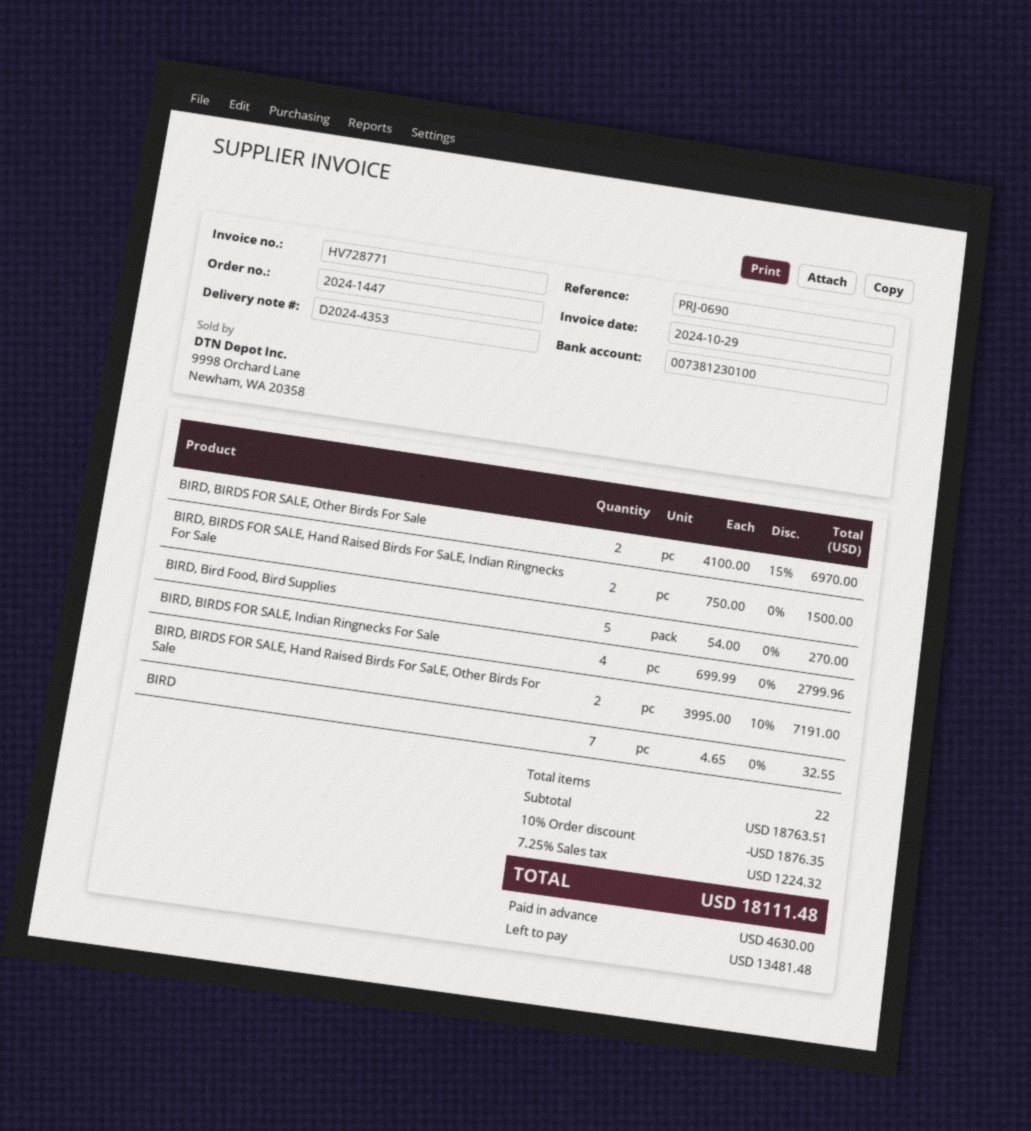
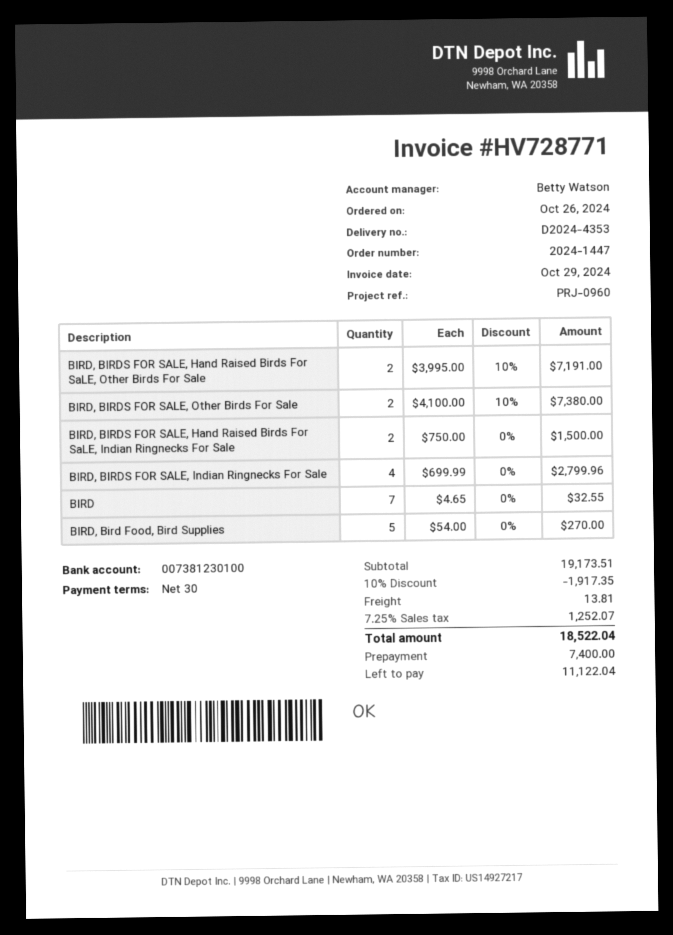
reference: PRJ-0690 -> PRJ-0960
BIRD, BIRDS FOR SALE, Other Birds For Sale: 2 x 4100.00 - 15% = 6970.00 -> 2 x 4100.00 - 10% = 7380.00
subtotal: 18763.51 -> 19173.51
discount: 10% = 1876.35 -> 10% = 1917.35
shipping: none -> 13.81
tax: 7.25% = 1224.32 -> 7.25% = 1252.07
total: 18111.48 -> 18522.04
deposit: 4630.00 -> 7400.00
balance: 13481.48 -> 11122.04

